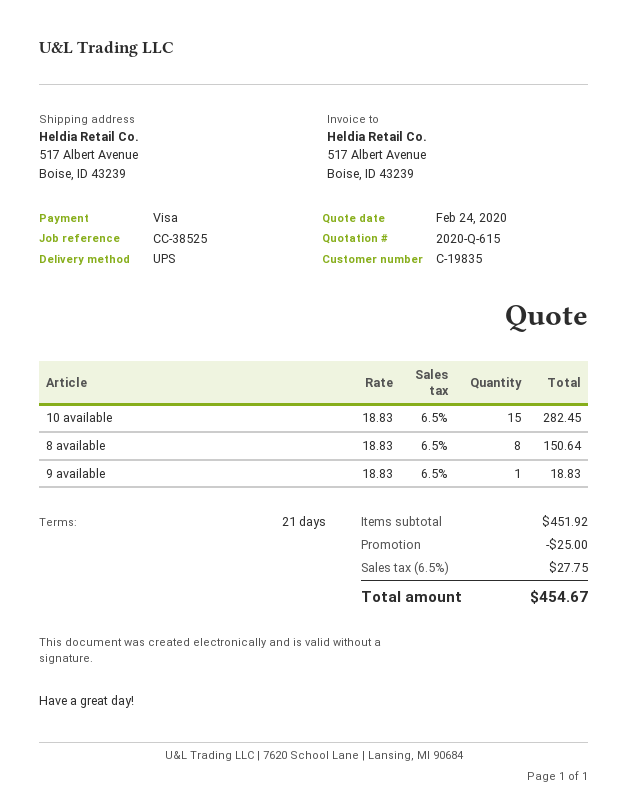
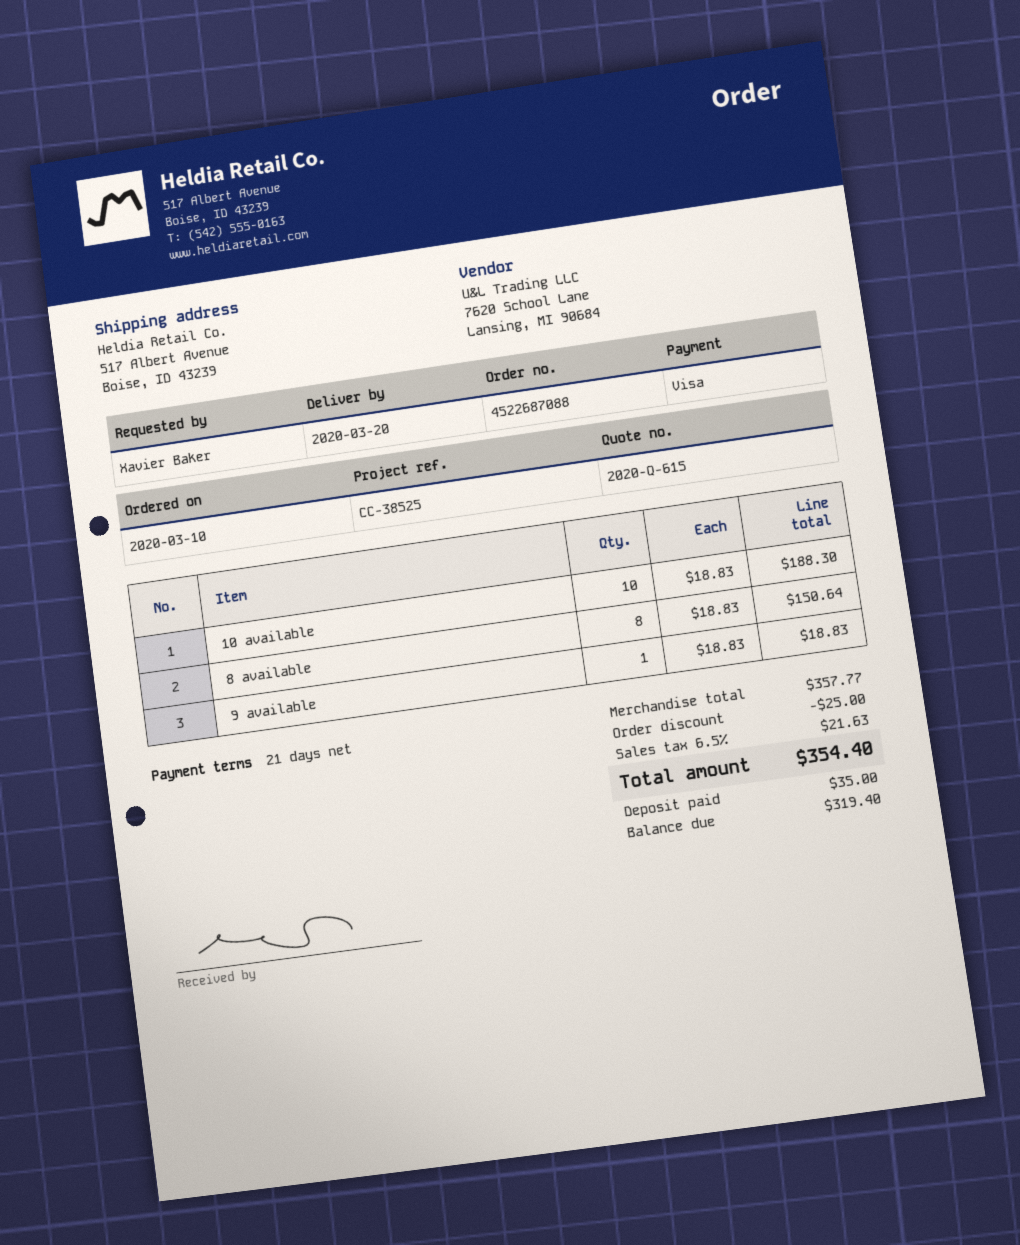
10 available: 15 x 18.83 = 282.45 -> 10 x 18.83 = 188.30
subtotal: 451.92 -> 357.77
tax: 6.5% = 27.75 -> 6.5% = 21.63
total: 454.67 -> 354.40

